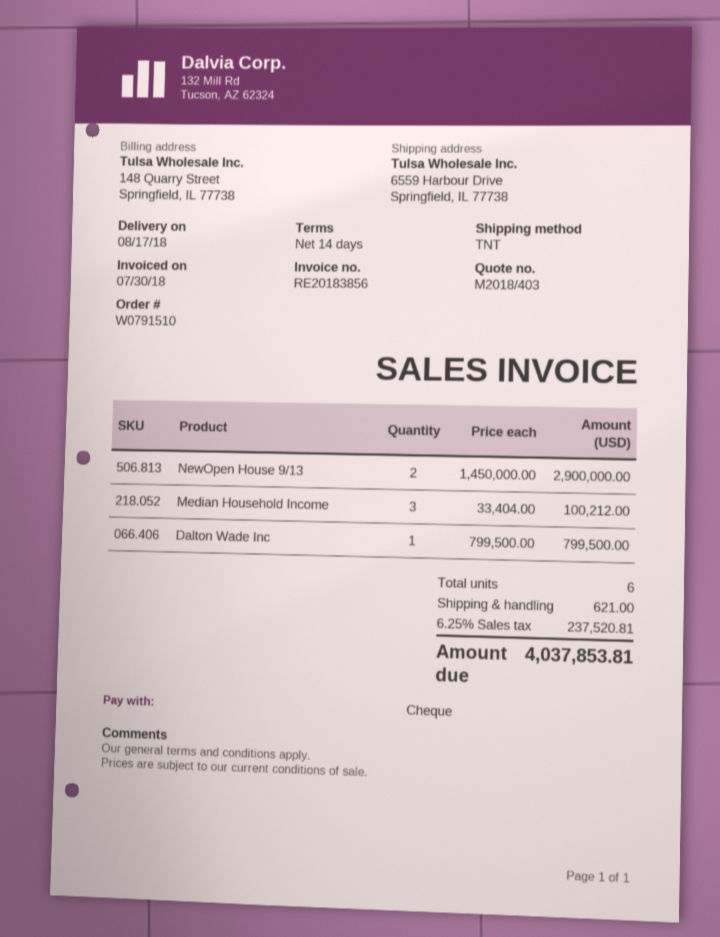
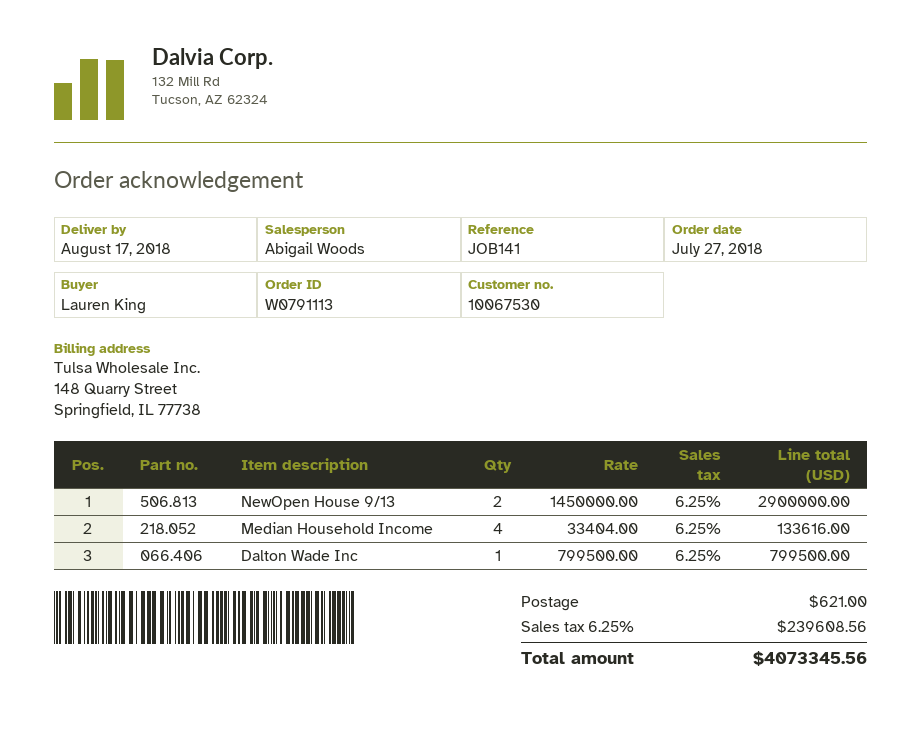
order number: W0791510 -> W0791113
Median Household Income: 3 x 33404.00 = 100212.00 -> 4 x 33404.00 = 133616.00
tax: 6.25% = 237520.81 -> 6.25% = 239608.56
total: 4037853.81 -> 4073345.56

